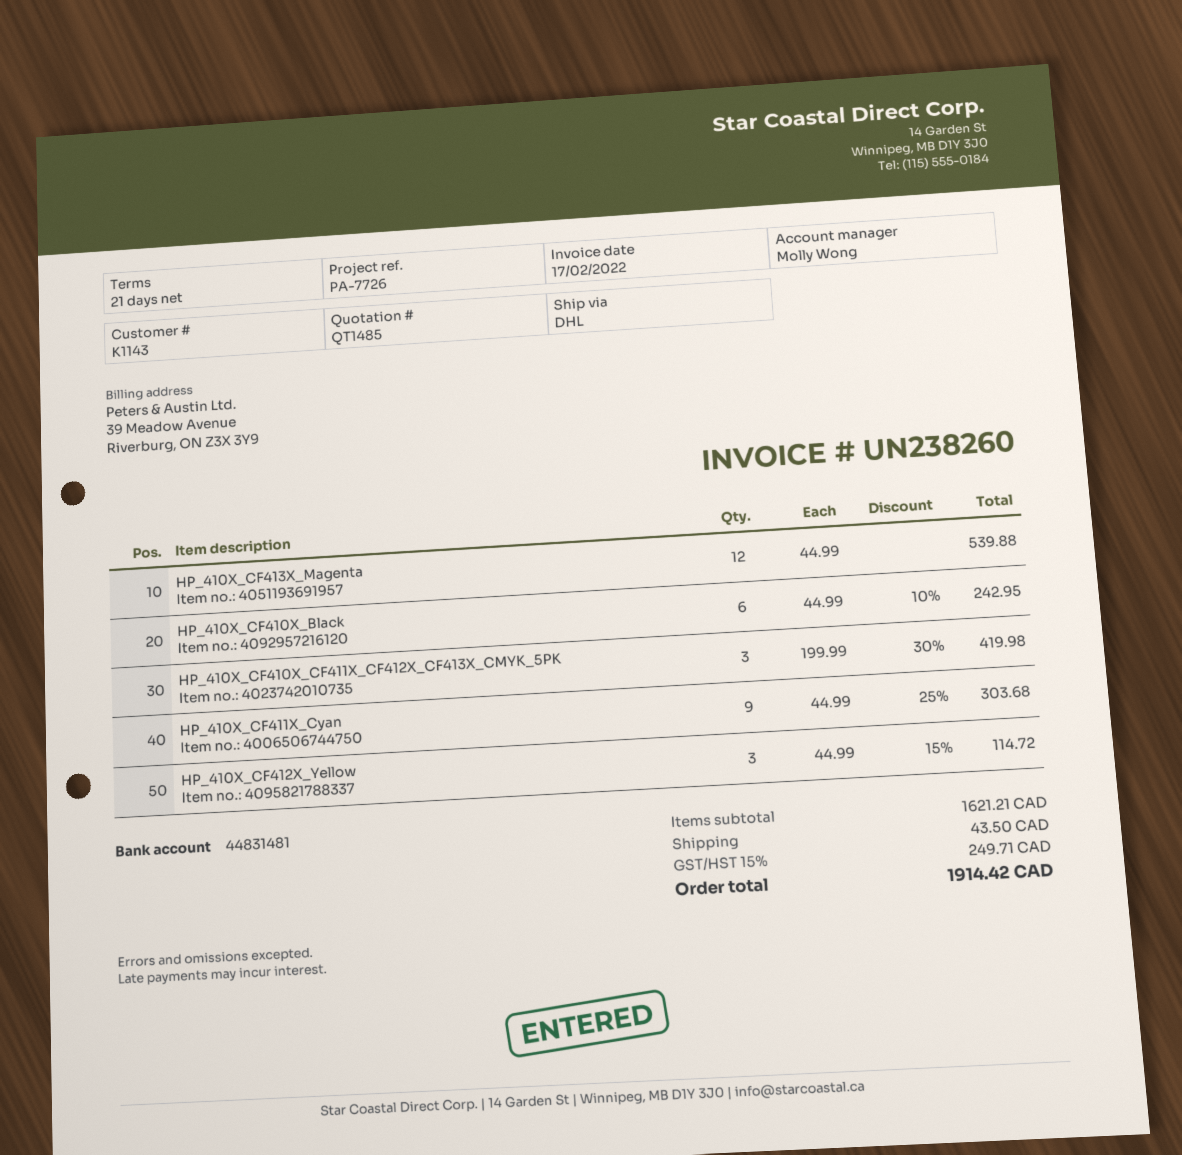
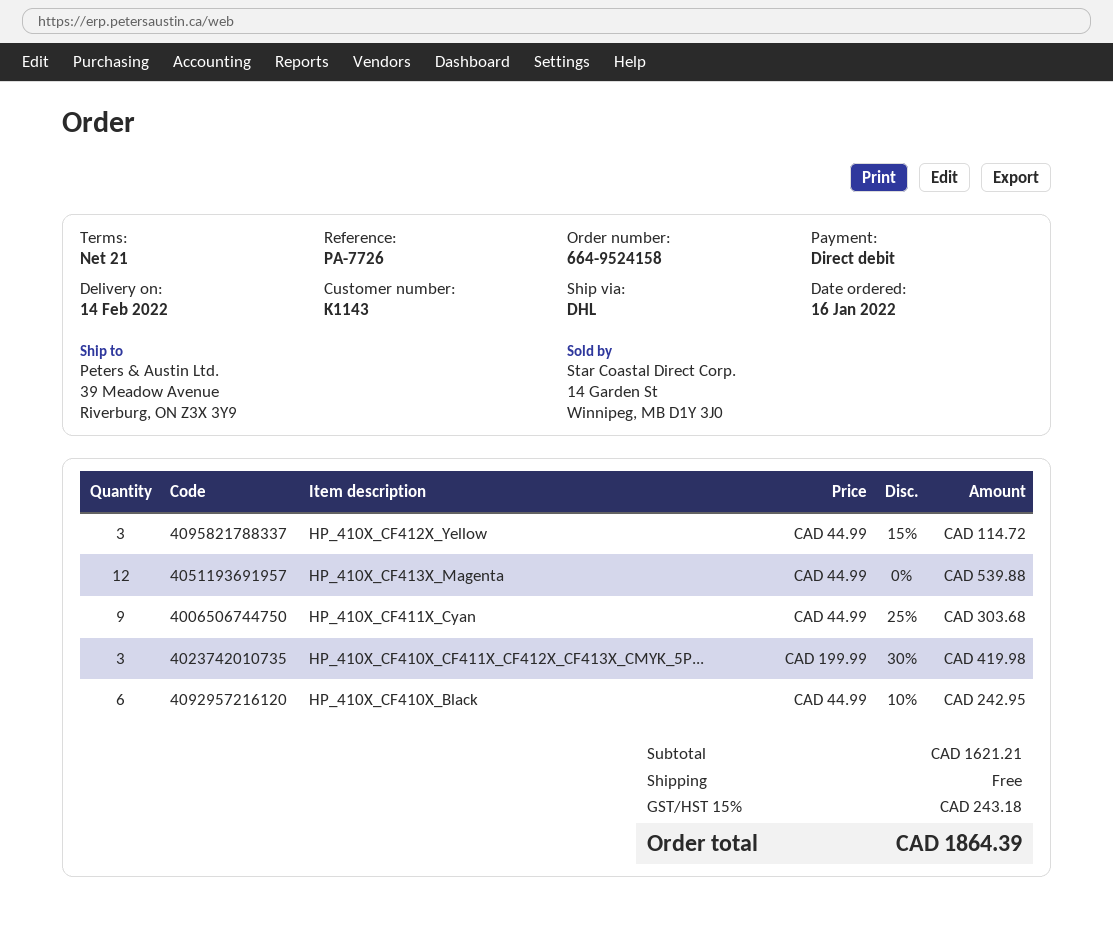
shipping: 43.50 -> 0.00
tax: 15% = 249.71 -> 15% = 243.18
total: 1914.42 -> 1864.39

